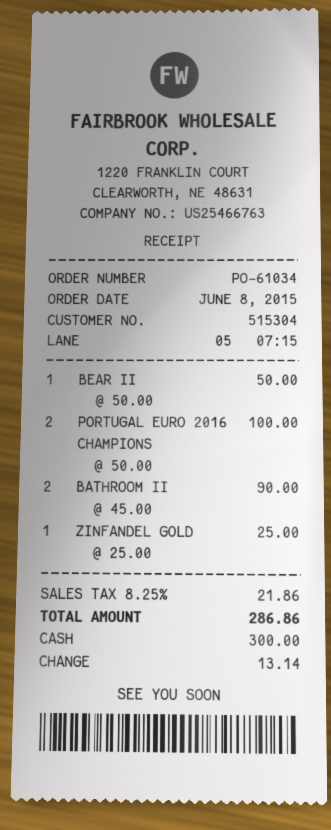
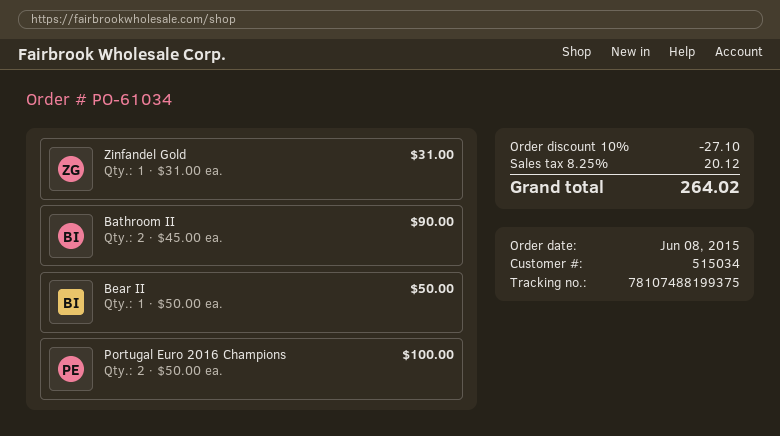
customer number: 515304 -> 515034
ZINFANDEL GOLD: 1 x 25.00 = 25.00 -> 1 x 31.00 = 31.00
discount: none -> 10% = 27.10
tax: 8.25% = 21.86 -> 8.25% = 20.12
total: 286.86 -> 264.02

